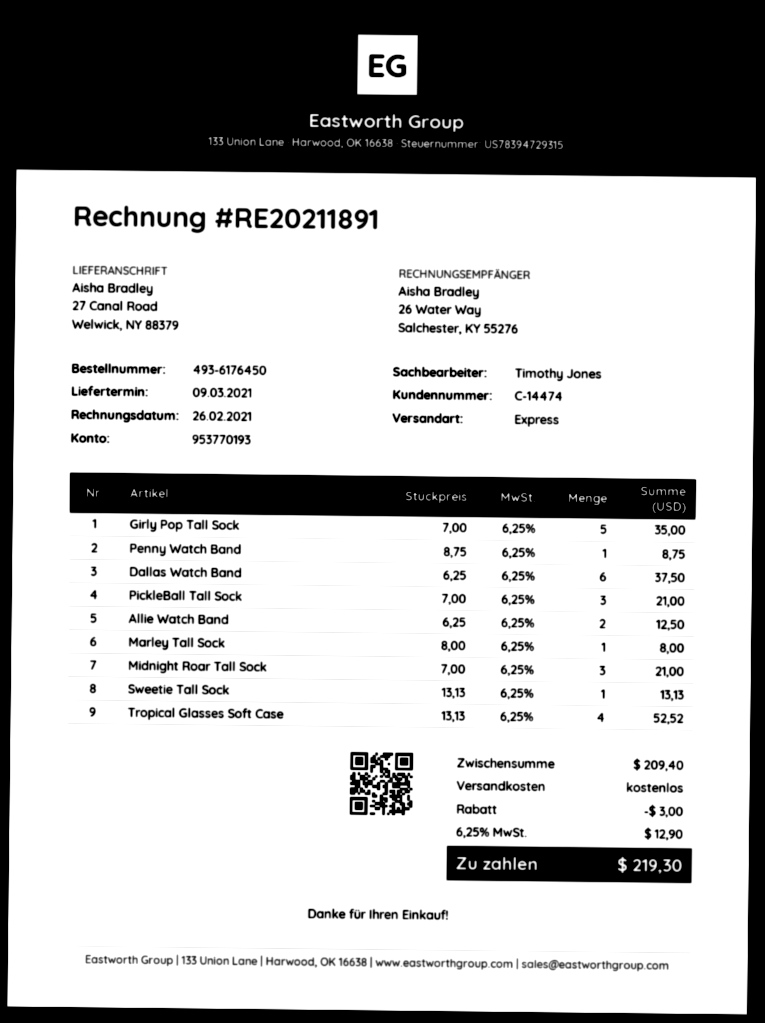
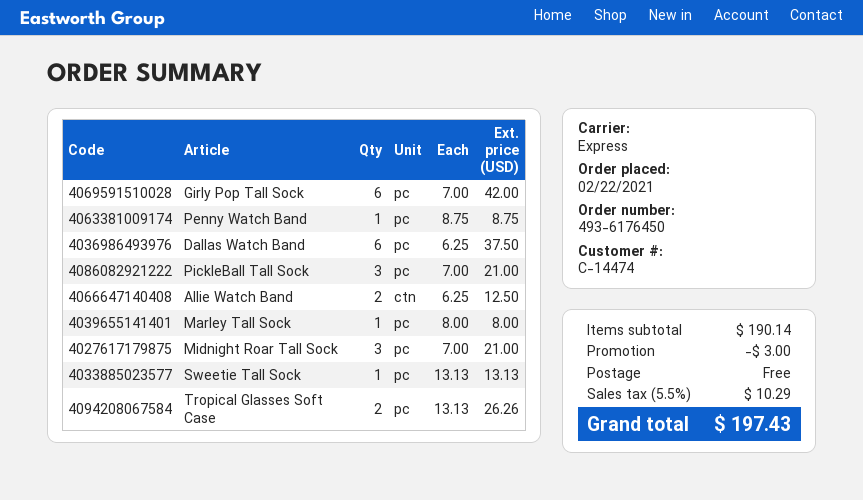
Girly Pop Tall Sock: 5 x 7.00 = 35.00 -> 6 x 7.00 = 42.00
Tropical Glasses Soft Case: 4 x 13.13 = 52.52 -> 2 x 13.13 = 26.26
subtotal: 209.40 -> 190.14
tax: 6.25% = 12.90 -> 5.5% = 10.29
total: 219.30 -> 197.43

